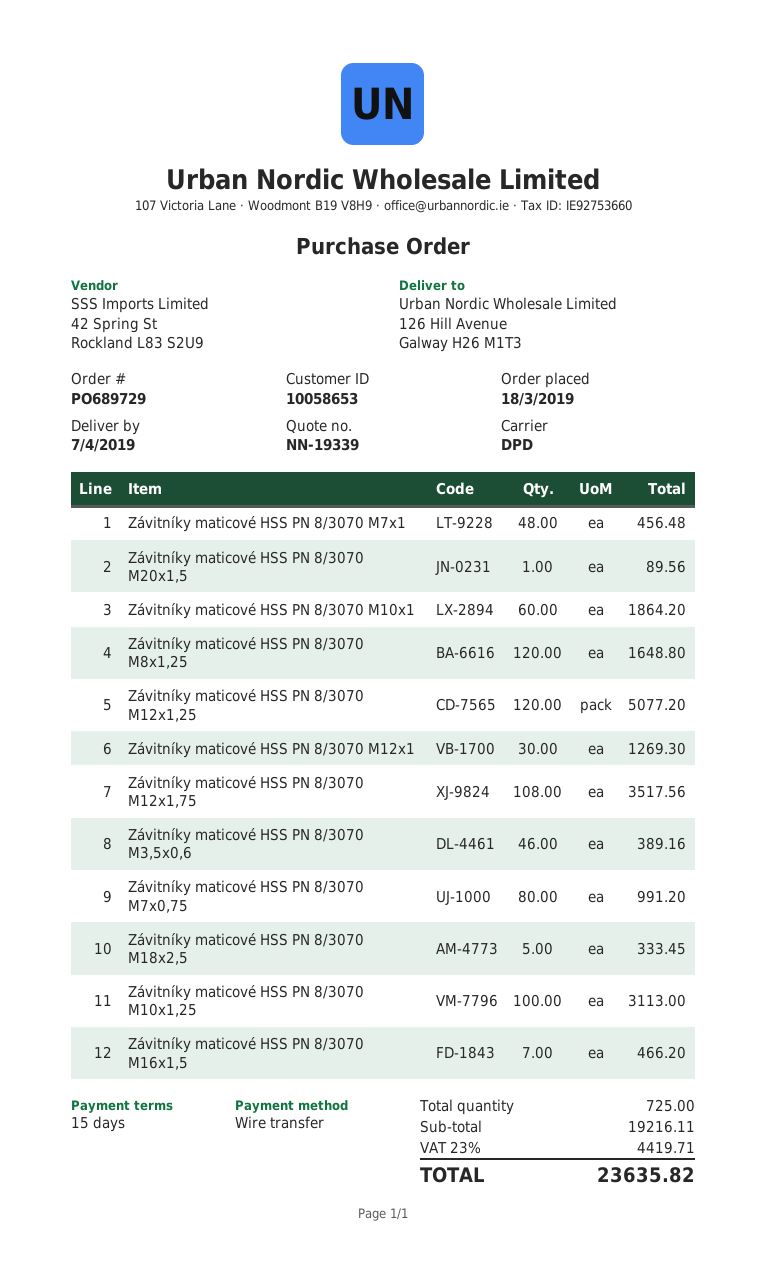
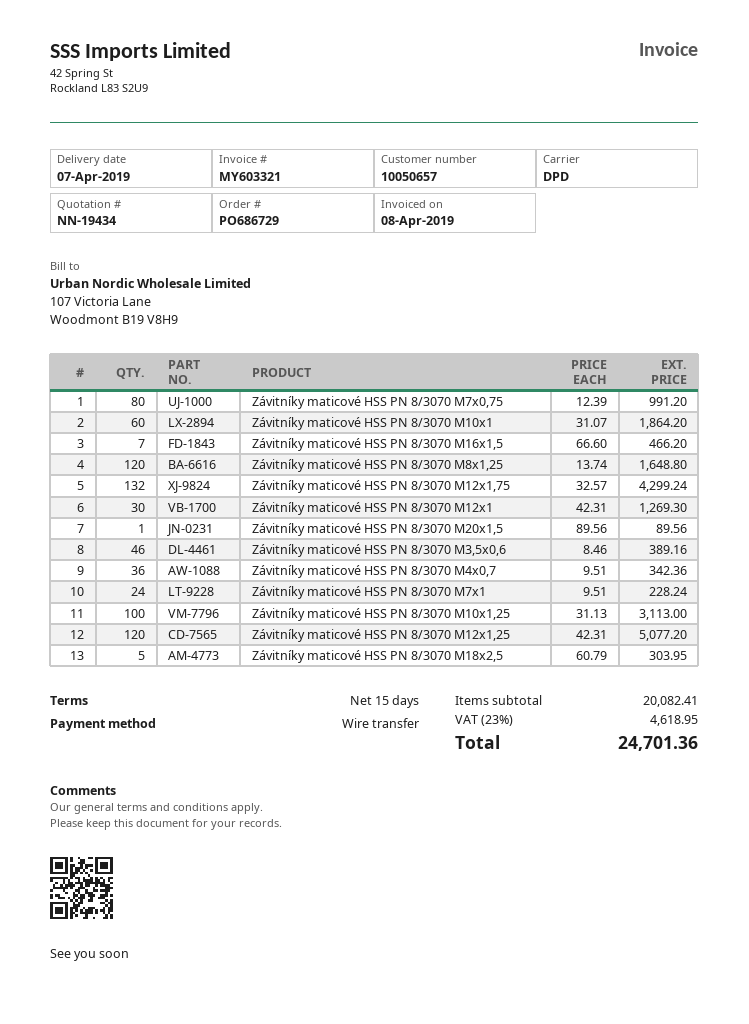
quote number: NN-19339 -> NN-19434
order number: PO689729 -> PO686729
customer number: 10058653 -> 10050657
Závitníky maticové HSS PN 8/3070 M7x1: 48 for 456.48 -> 24 for 228.24
Závitníky maticové HSS PN 8/3070 M12x1,75: 108 for 3517.56 -> 132 for 4299.24
Závitníky maticové HSS PN 8/3070 M18x2,5: 5 for 333.45 -> 5 for 303.95
Závitníky maticové HSS PN 8/3070 M4x0,7: none -> 36 for 342.36
subtotal: 19216.11 -> 20082.41
tax: 23% = 4419.71 -> 23% = 4618.95
total: 23635.82 -> 24701.36

